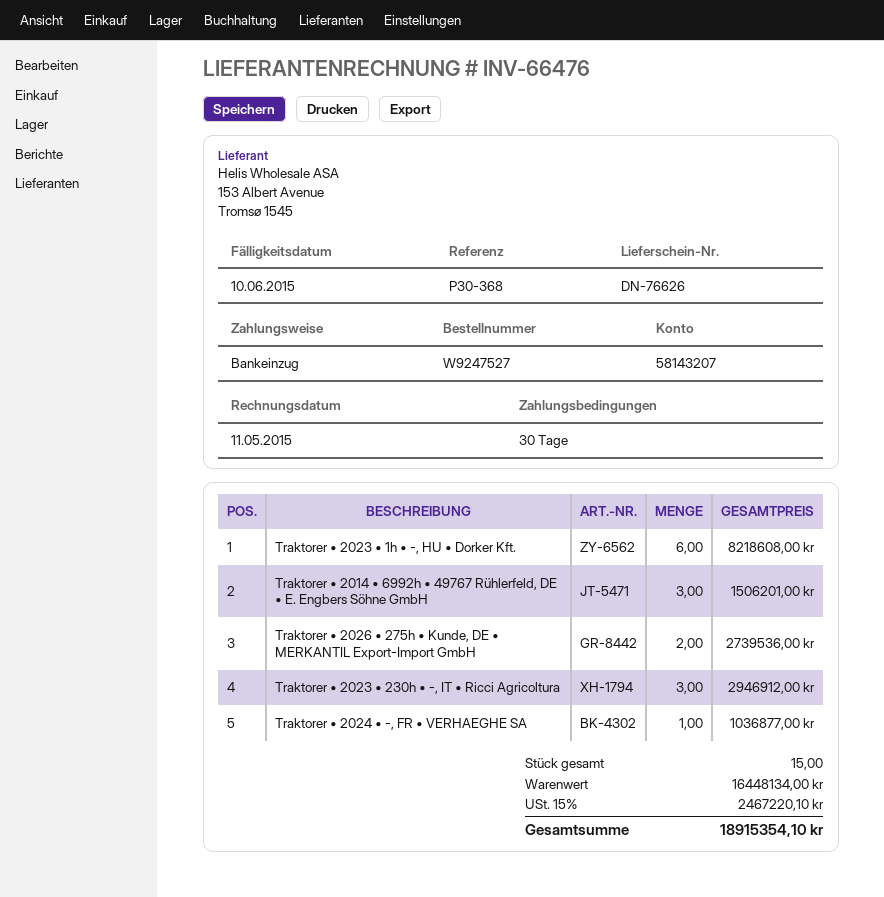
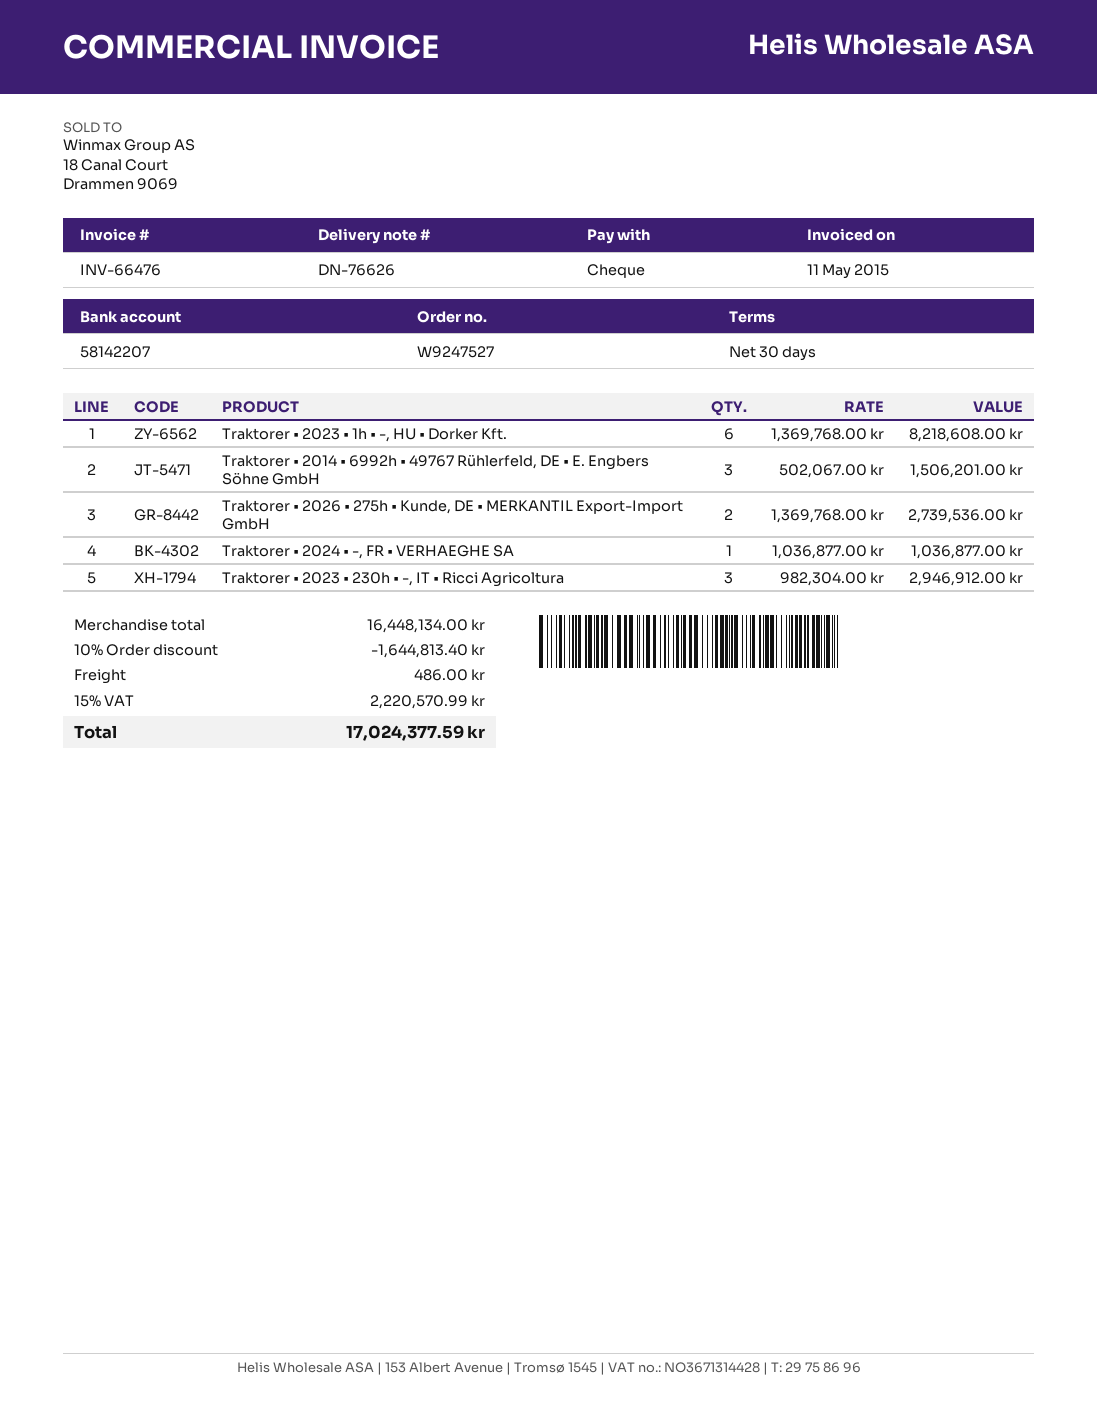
payment method: direct debit -> cheque
bank account: 58143207 -> 58142207
discount: none -> 10% = 1644813.40
shipping: none -> 486.00
tax: 15% = 2467220.10 -> 15% = 2220570.99
total: 18915354.10 -> 17024377.59

